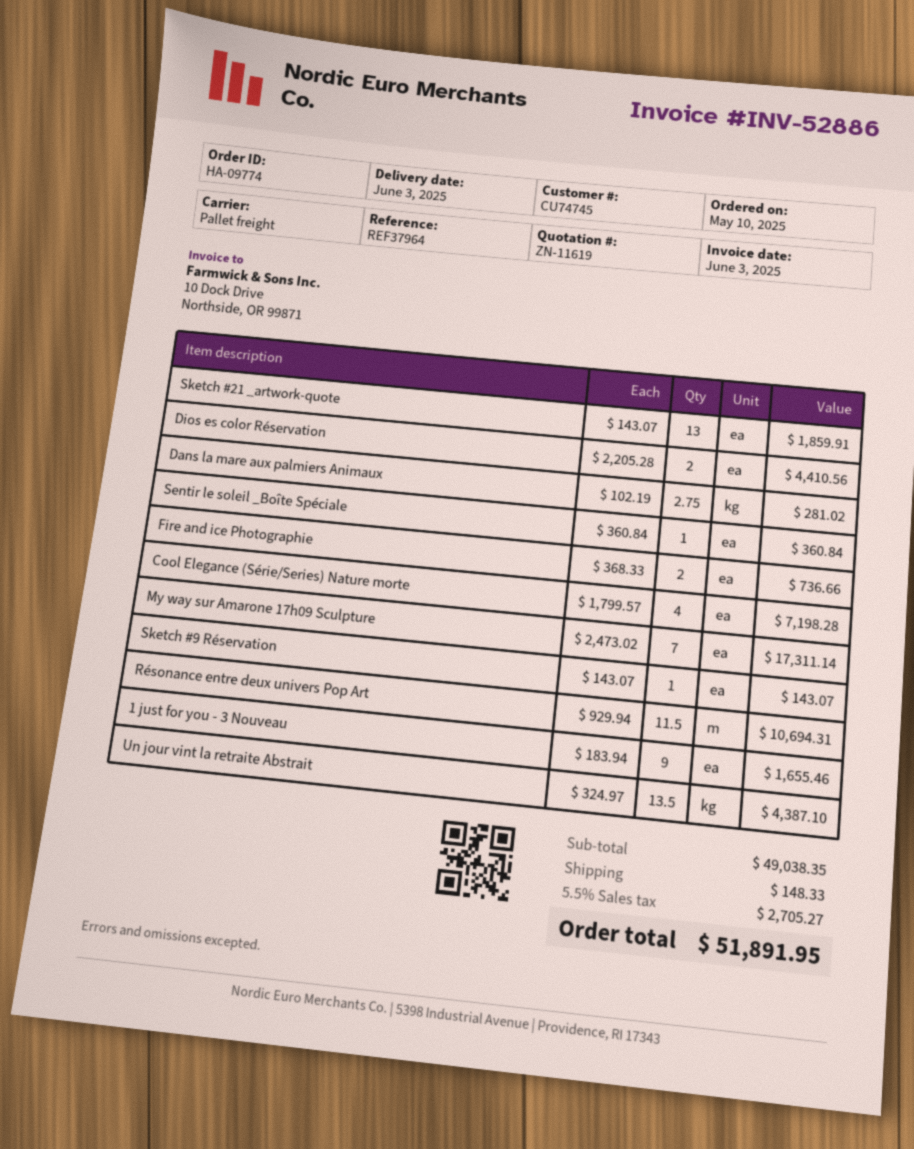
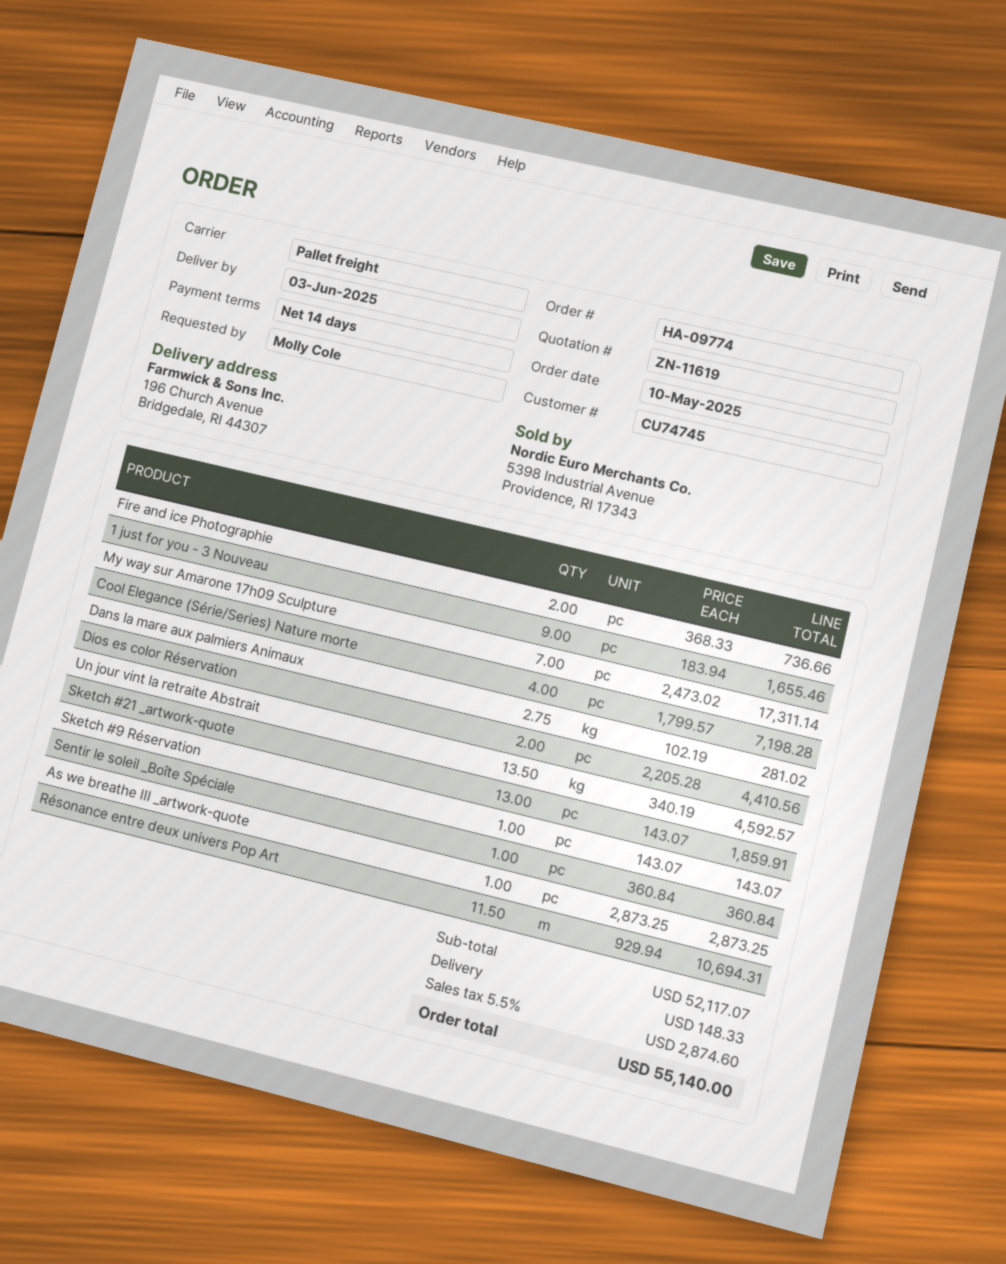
Un jour vint la retraite Abstrait: 13.5 x 324.97 = 4387.10 -> 13.5 x 340.19 = 4592.57
As we breathe III _artwork-quote: none -> 1 x 2873.25 = 2873.25
subtotal: 49038.35 -> 52117.07
tax: 5.5% = 2705.27 -> 5.5% = 2874.60
total: 51891.95 -> 55140.00

